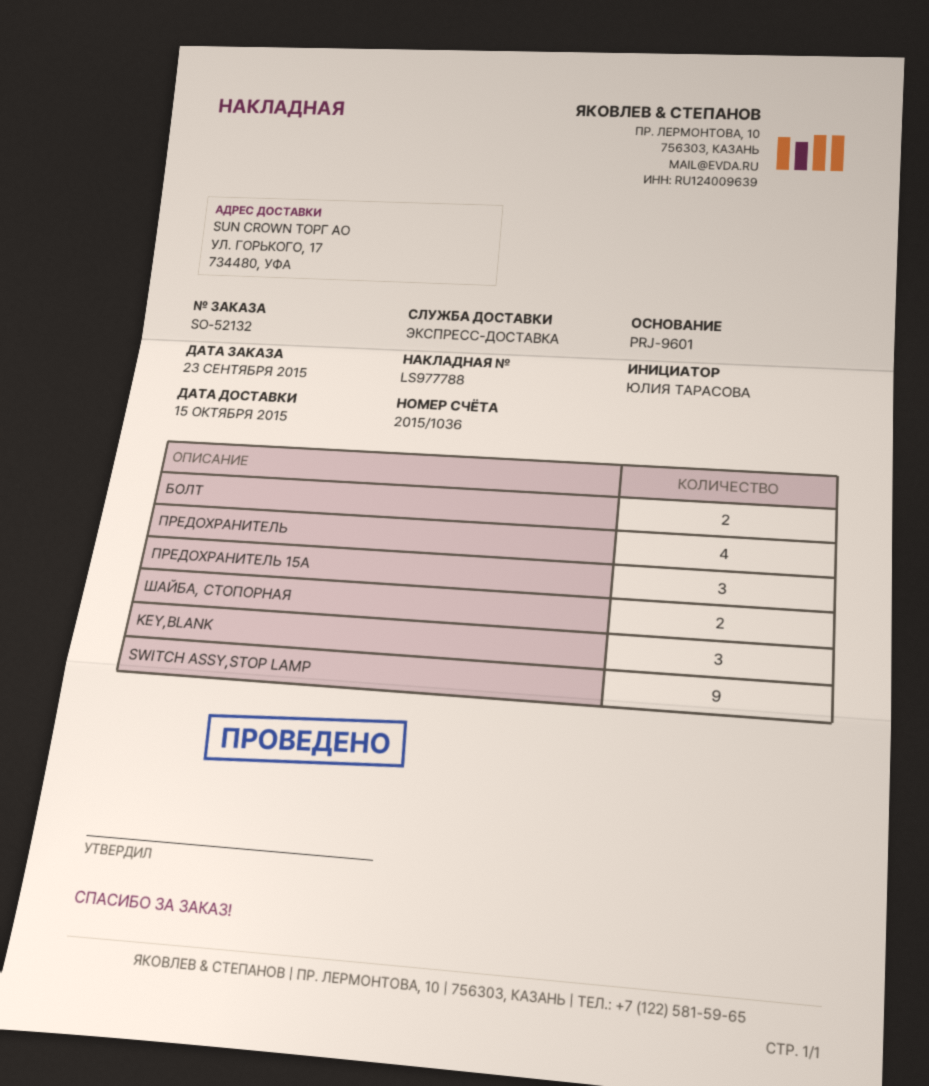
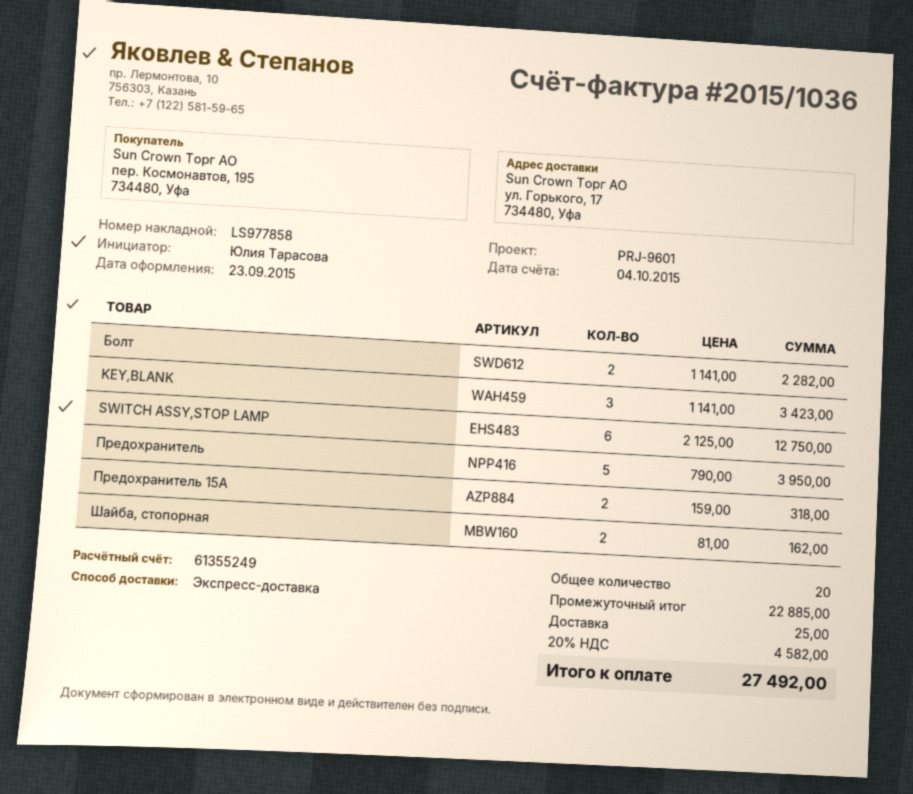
delivery note number: LS977788 -> LS977858
ПРЕДОХРАНИТЕЛЬ: 4 -> 5
ПРЕДОХРАНИТЕЛЬ 15A: 3 -> 2
SWITCH ASSY,STOP LAMP: 9 -> 6

